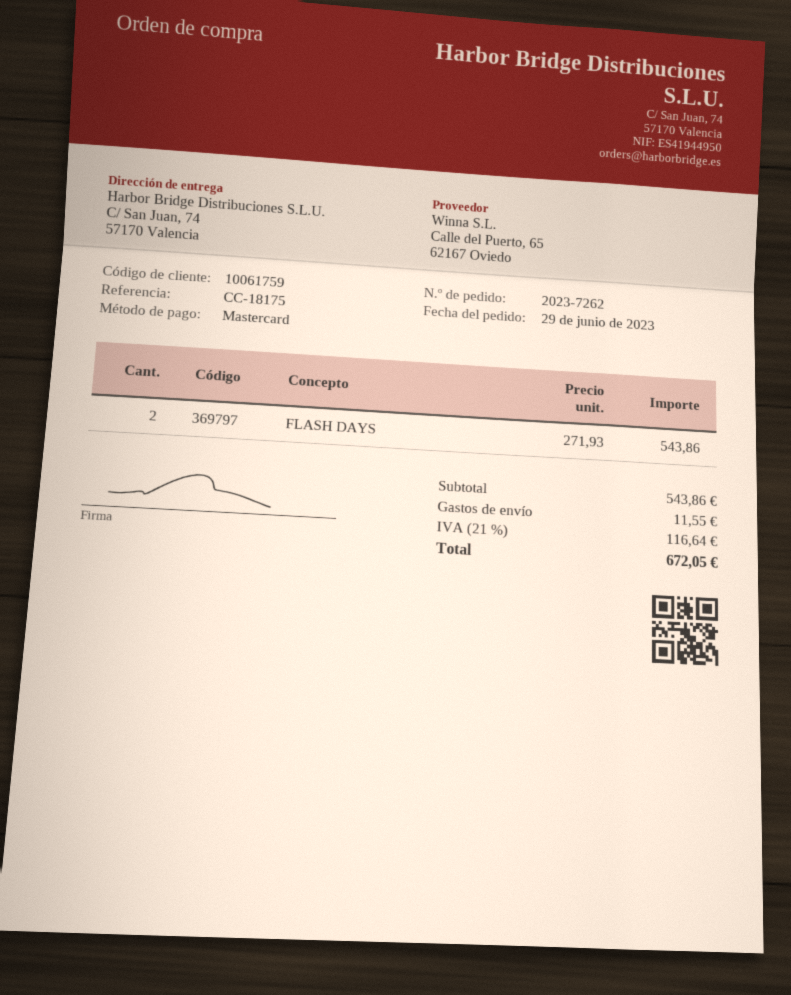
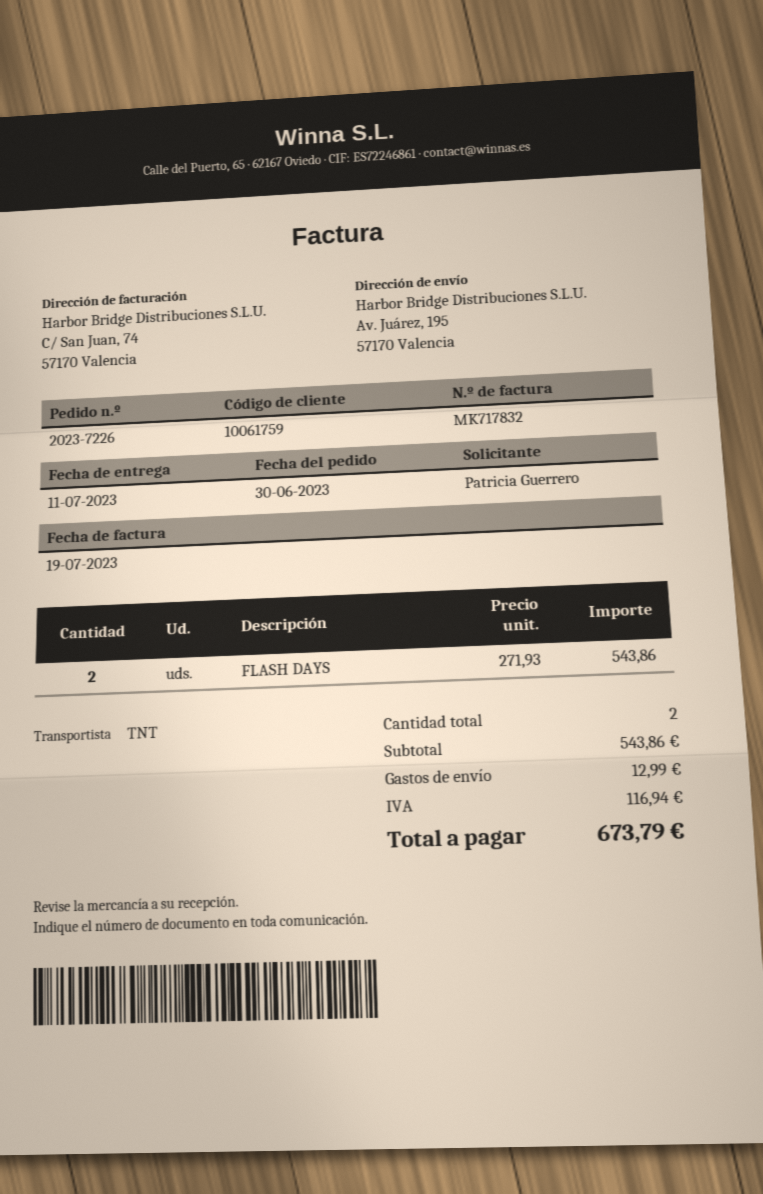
order number: 2023-7262 -> 2023-7226
order date: 2023-06-29 -> 2023-06-30
ship to: C/ San Juan, 74, 57170 Valencia -> Av. Juárez, 195, 57170 Valencia
shipping: 11.55 -> 12.99
tax: 116.64 -> 116.94
total: 672.05 -> 673.79

